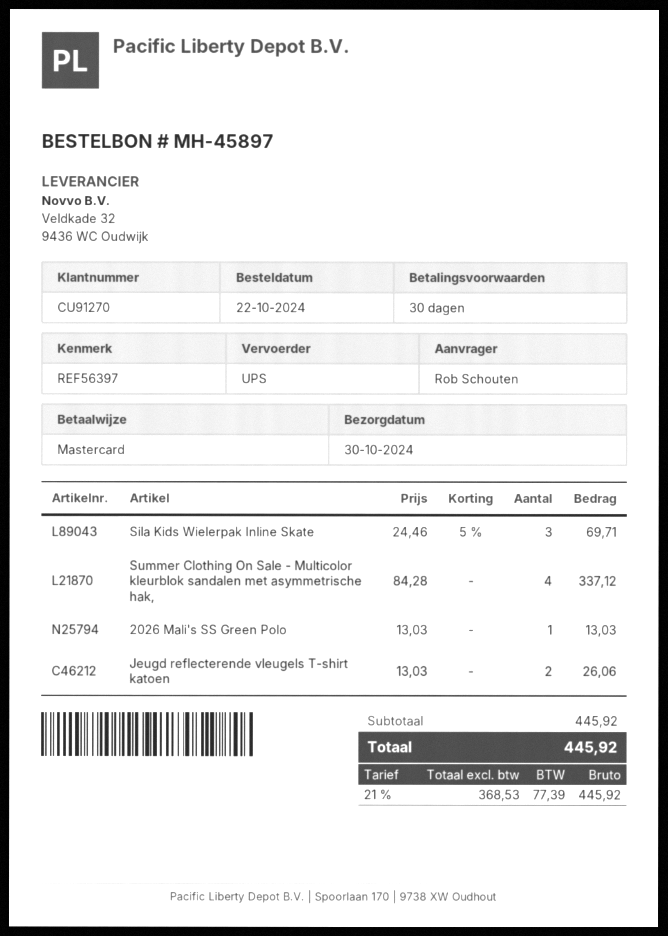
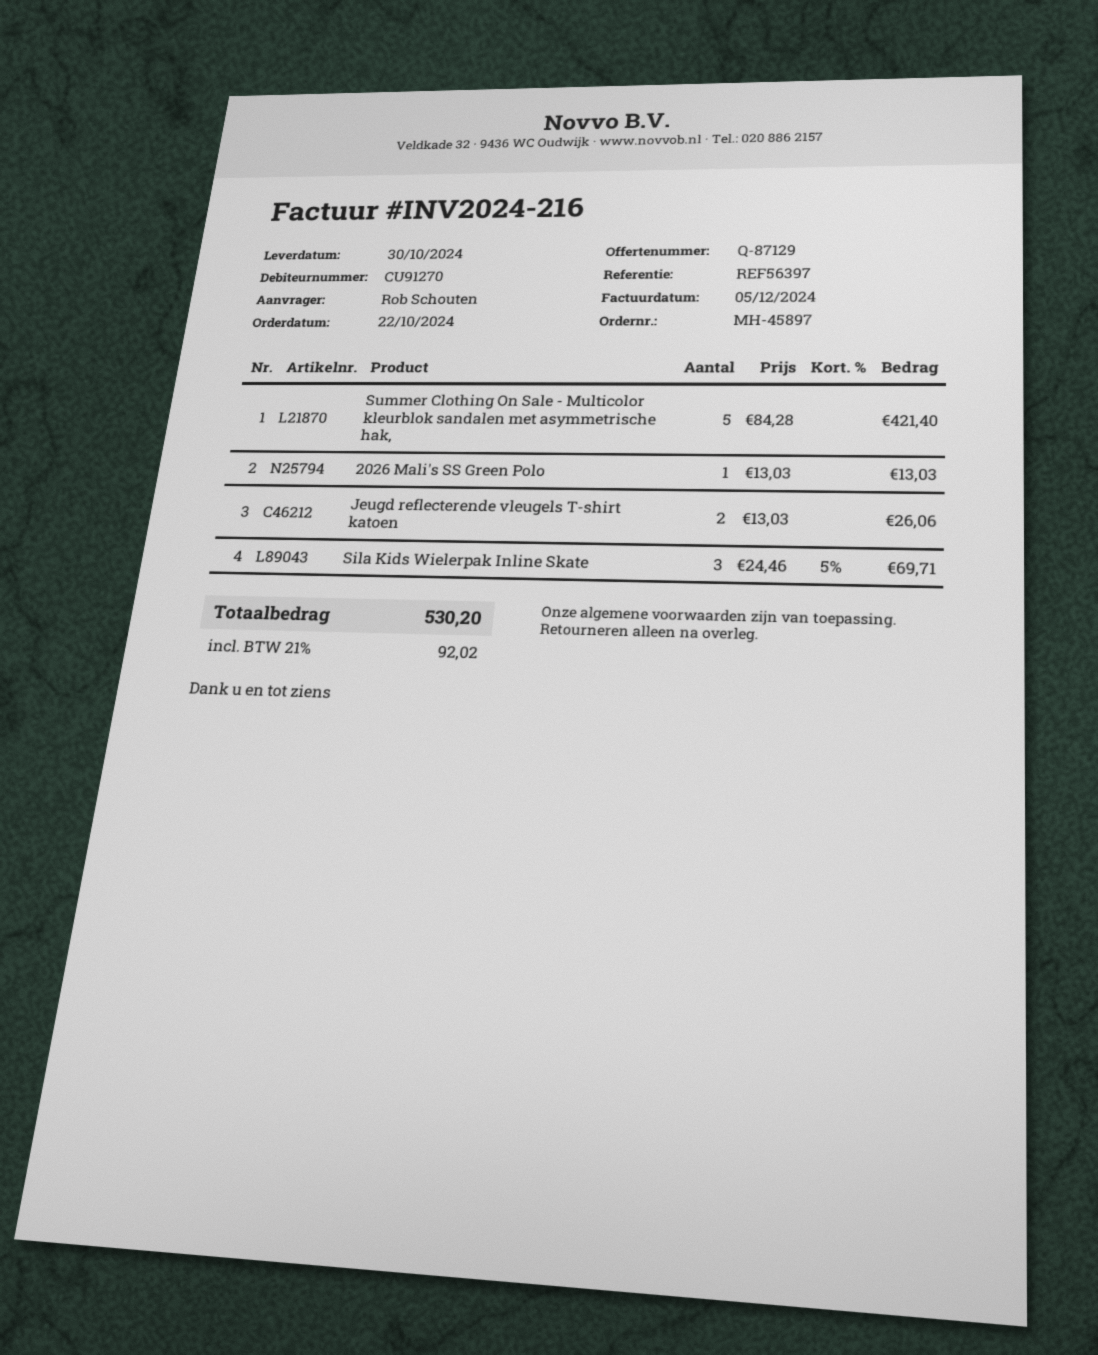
Summer Clothing On Sale - Multicolor kleurblok sandalen met asymmetrische hak,: 4 x 84.28 = 337.12 -> 5 x 84.28 = 421.40
tax: 21% = 77.39 -> 21% = 92.02
total: 445.92 -> 530.20

